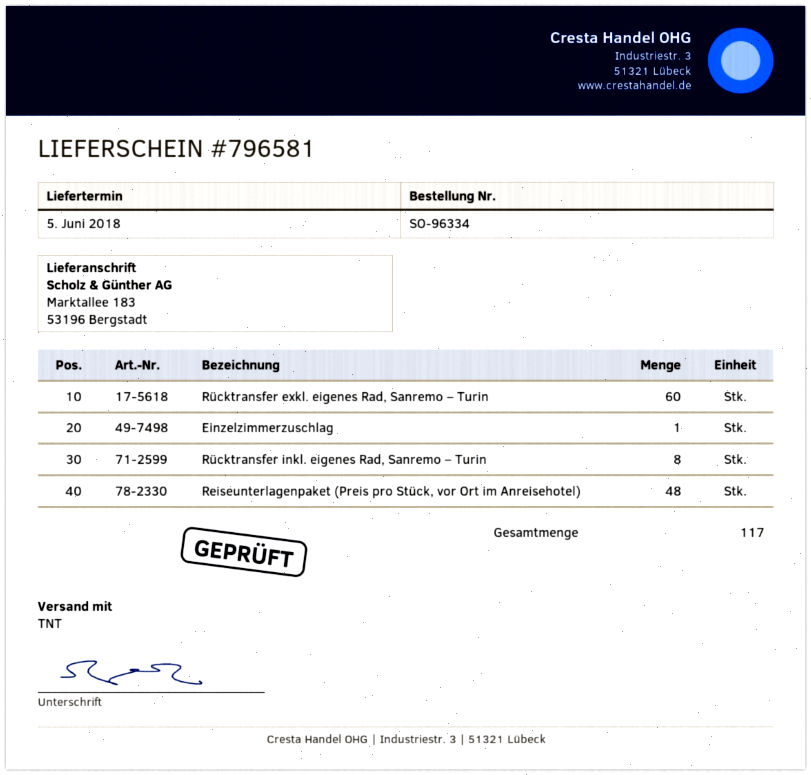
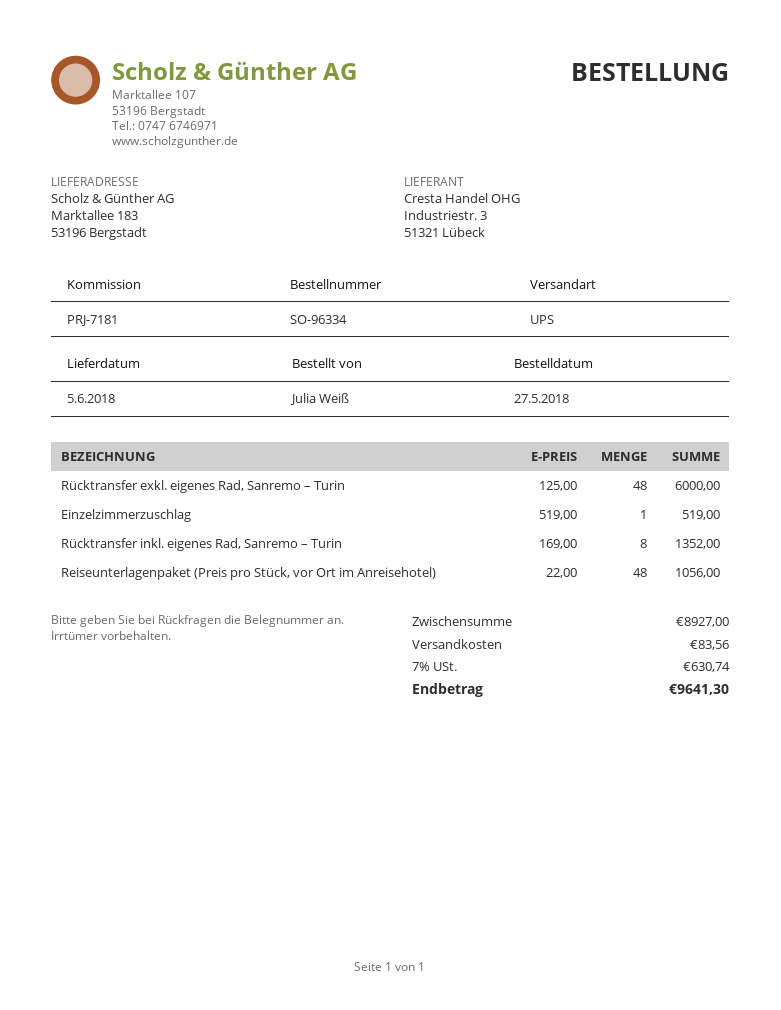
shipping method: TNT -> UPS
Rücktransfer exkl. eigenes Rad, Sanremo – Turin: 60 -> 48

